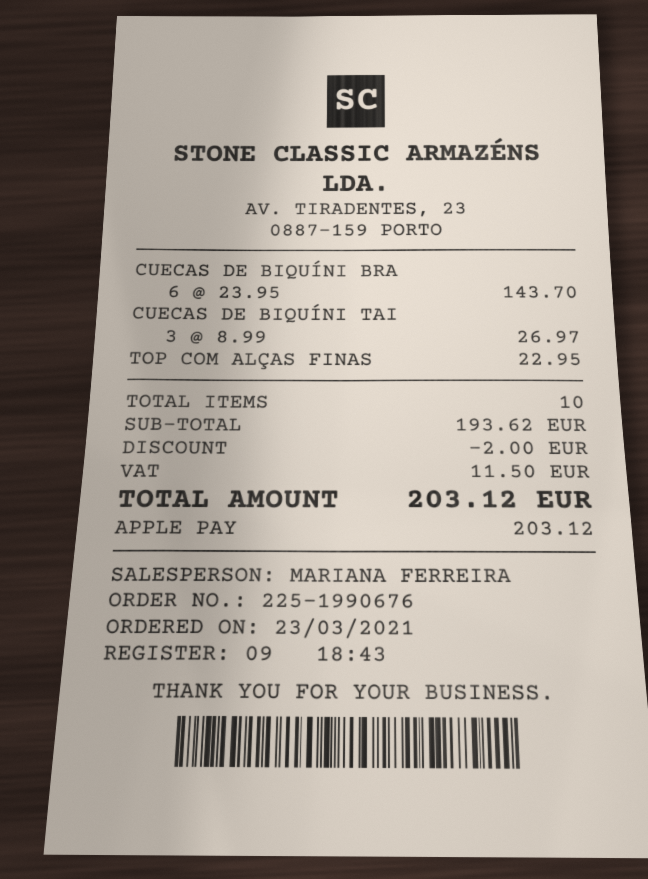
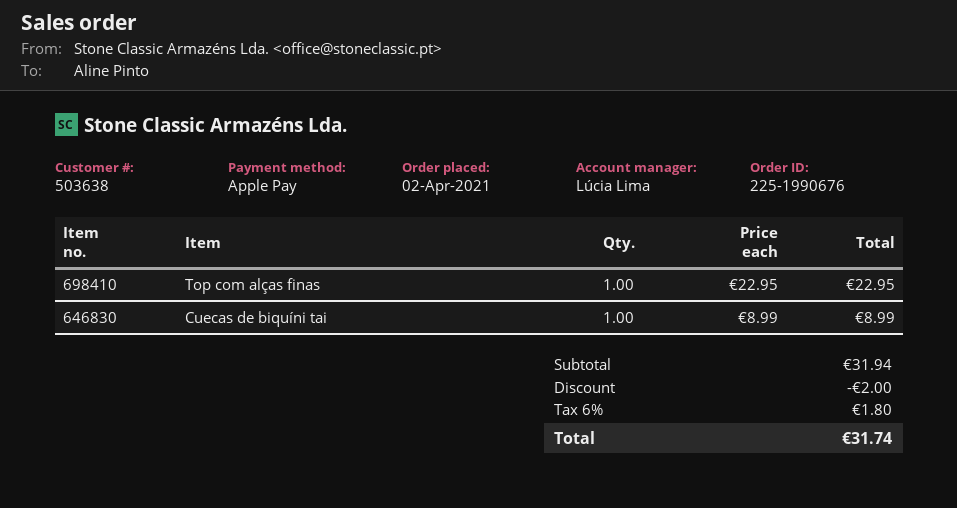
order date: 2021-03-23 -> 2021-04-02
sales rep: MARIANA FERREIRA -> Lúcia Lima
CUECAS DE BIQUÍNI BRA: 6 x 23.95 = 143.70 -> none
CUECAS DE BIQUÍNI TAI: 3 x 8.99 = 26.97 -> 1 x 8.99 = 8.99
subtotal: 193.62 -> 31.94
tax: 11.50 -> 1.80
total: 203.12 -> 31.74

